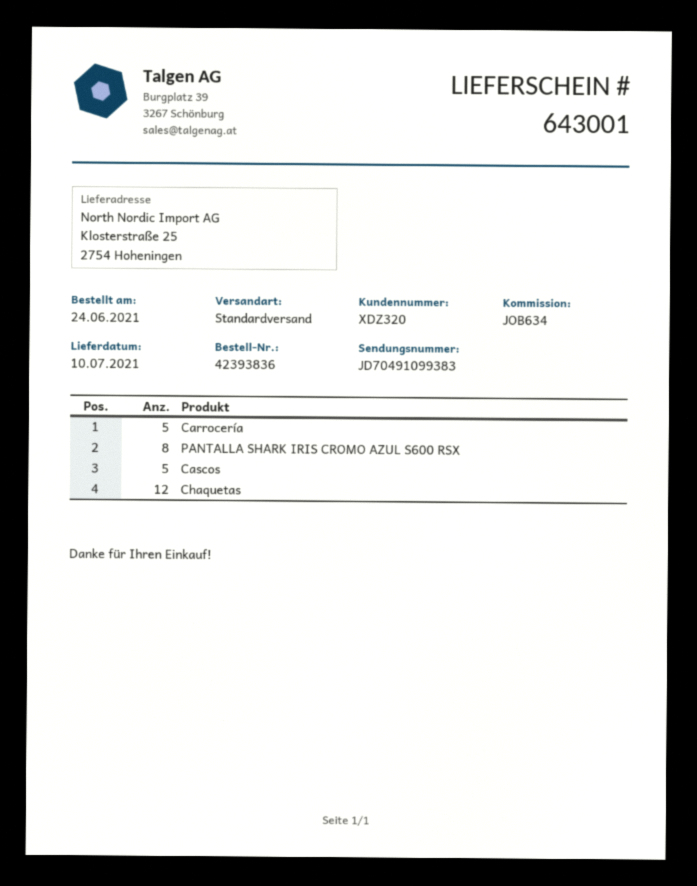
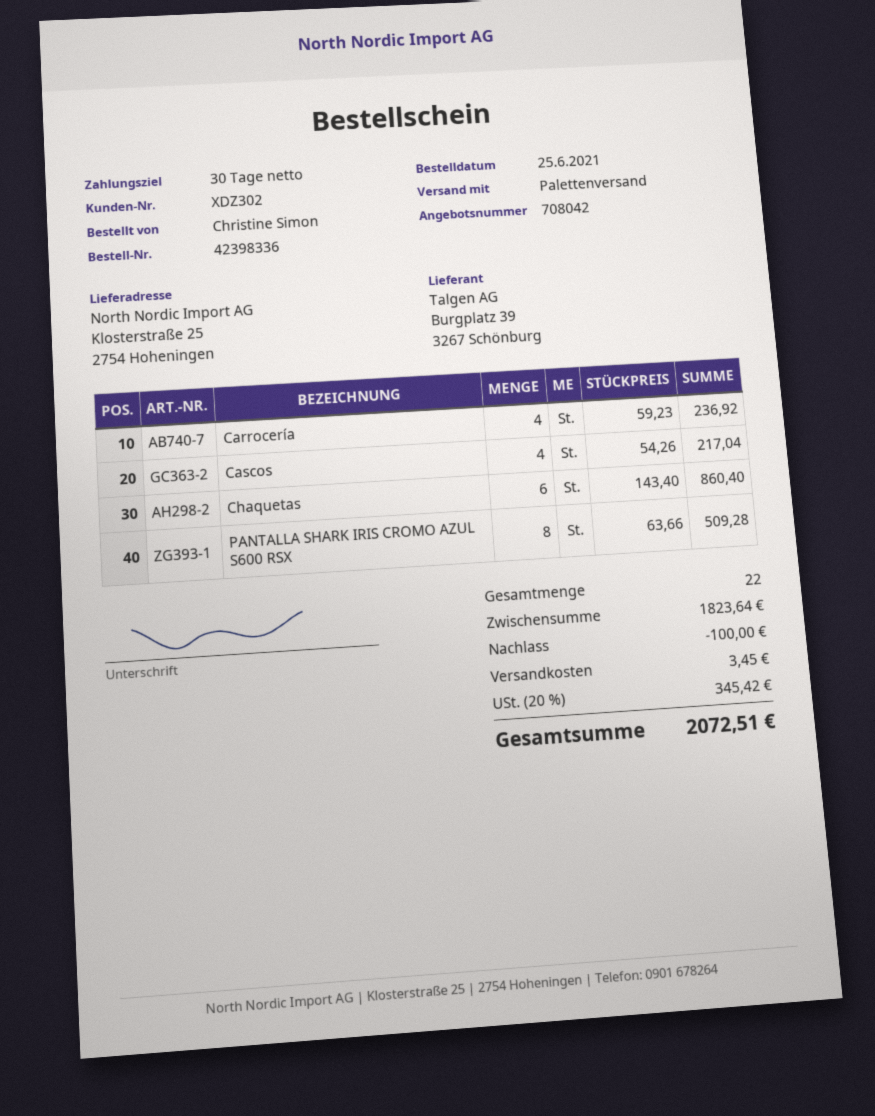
order number: 42393836 -> 42398336
order date: 2021-06-24 -> 2021-06-25
customer number: XDZ320 -> XDZ302
shipping method: standard -> pallet freight
Carrocería: 5 -> 4
Cascos: 5 -> 4
Chaquetas: 12 -> 6

